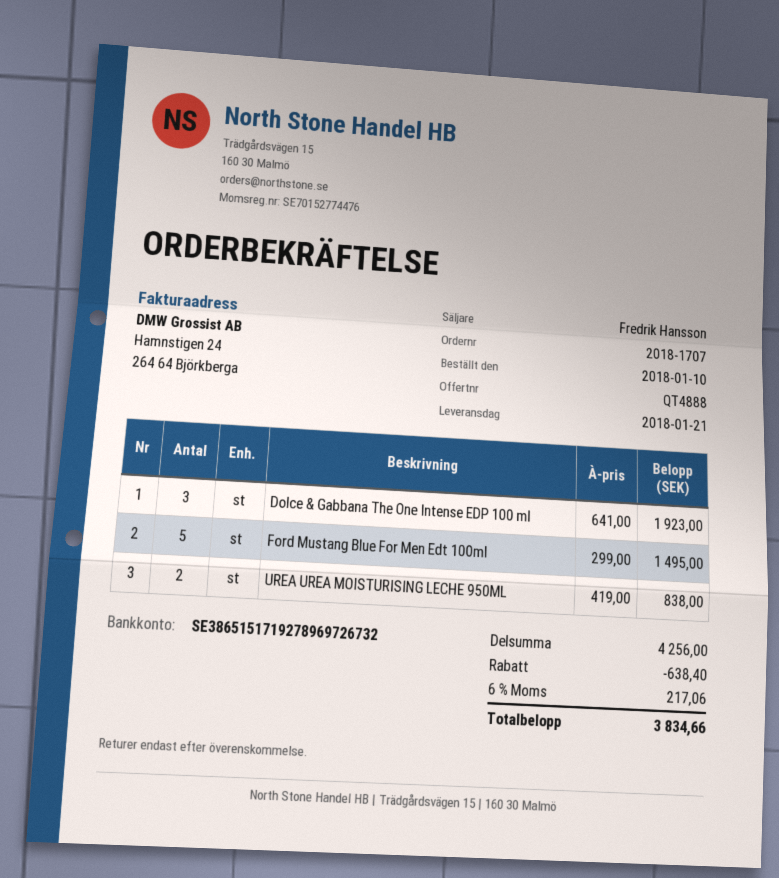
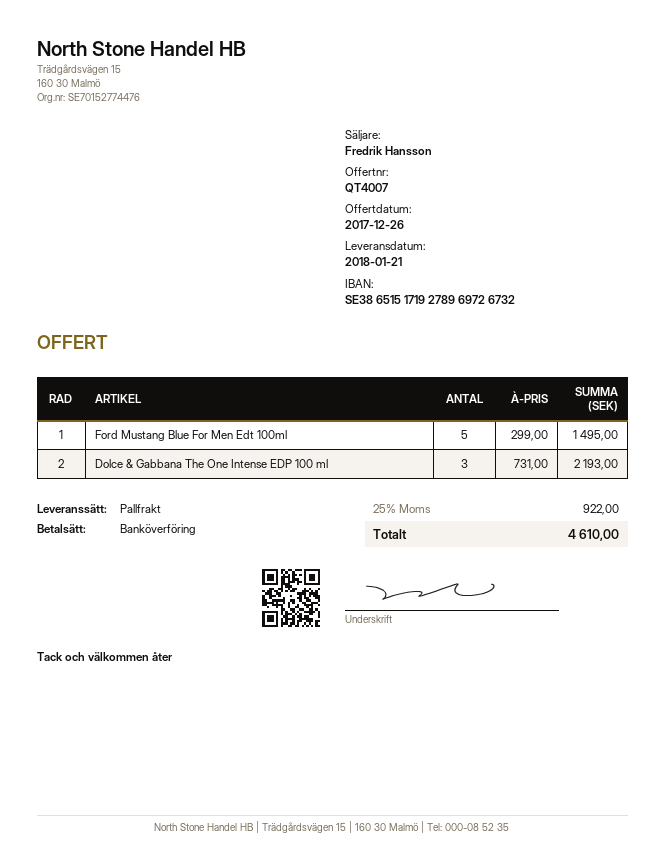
quote number: QT4888 -> QT4007
Dolce & Gabbana The One Intense EDP 100 ml: 3 x 641.00 = 1923.00 -> 3 x 731.00 = 2193.00
UREA UREA MOISTURISING LECHE 950ML: 2 x 419.00 = 838.00 -> none
discount: 638.40 -> none
tax: 6% = 217.06 -> 25% = 922.00
total: 3834.66 -> 4610.00

